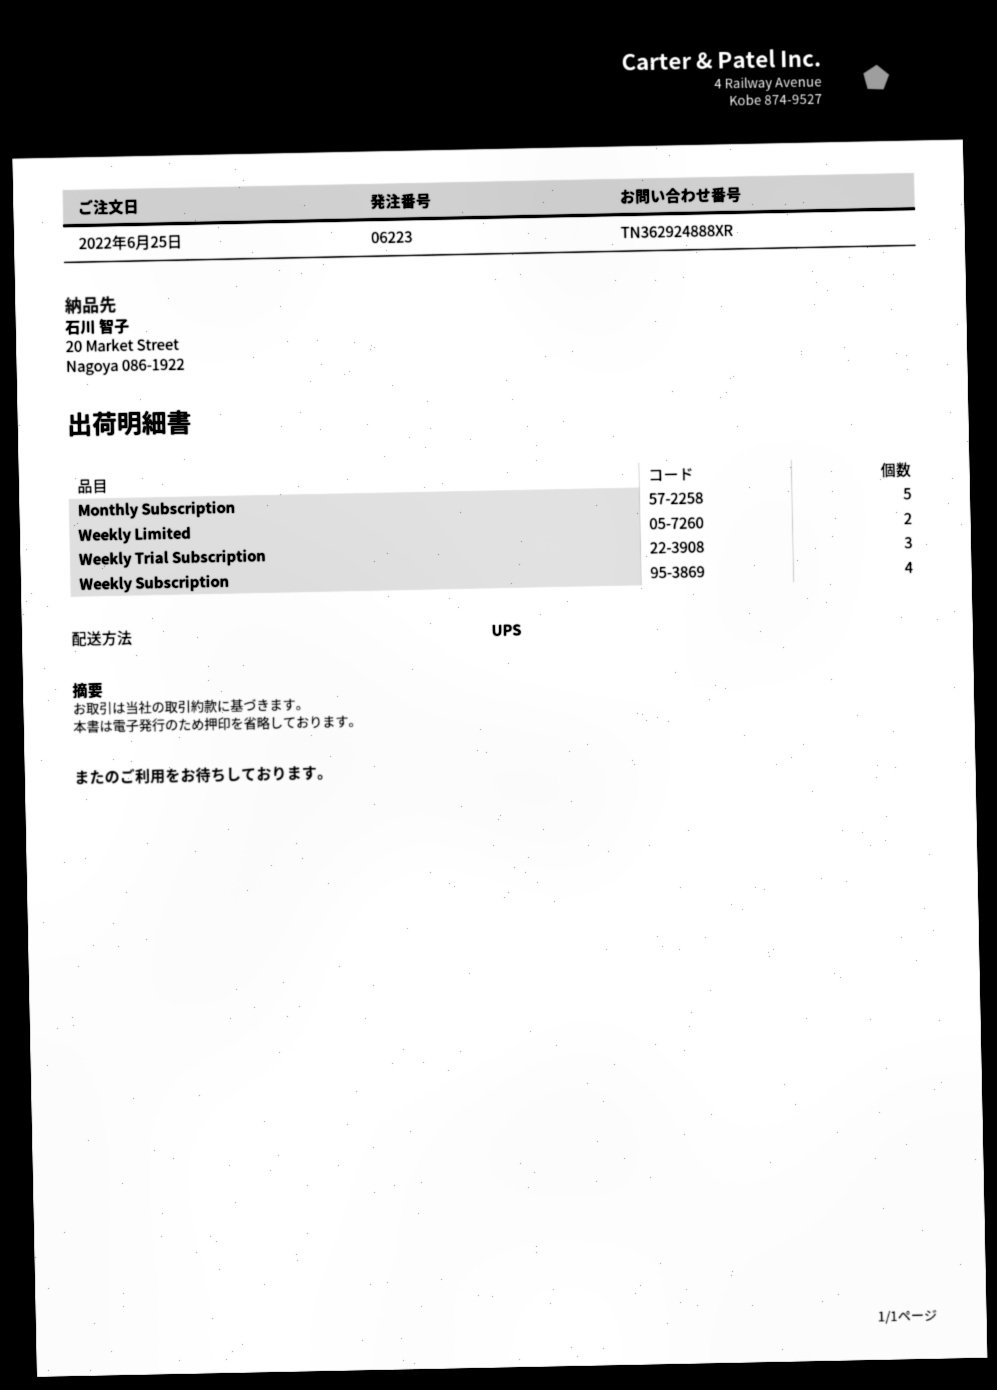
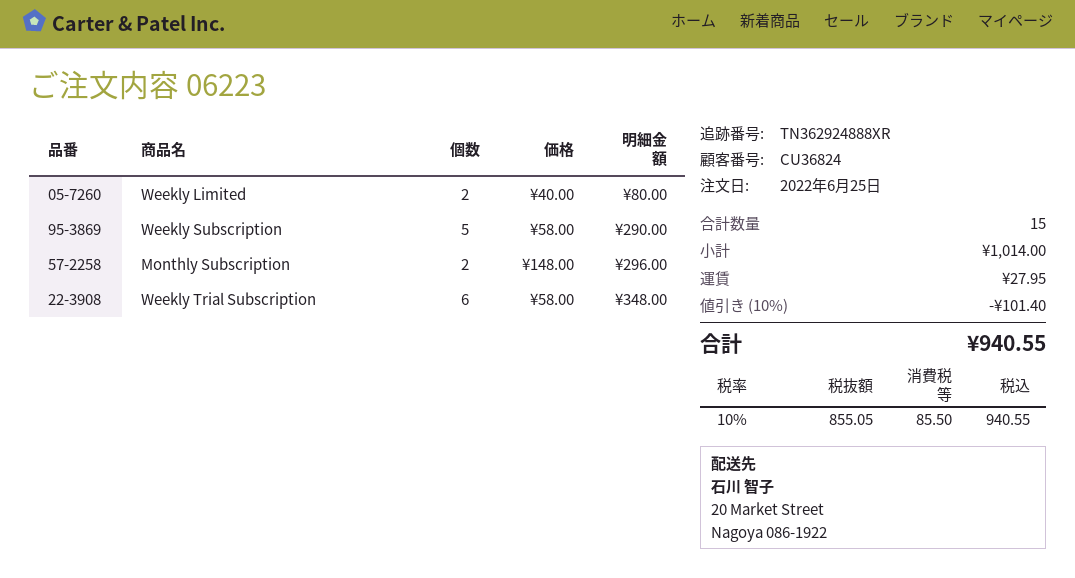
Monthly Subscription: 5 -> 2
Weekly Trial Subscription: 3 -> 6
Weekly Subscription: 4 -> 5

